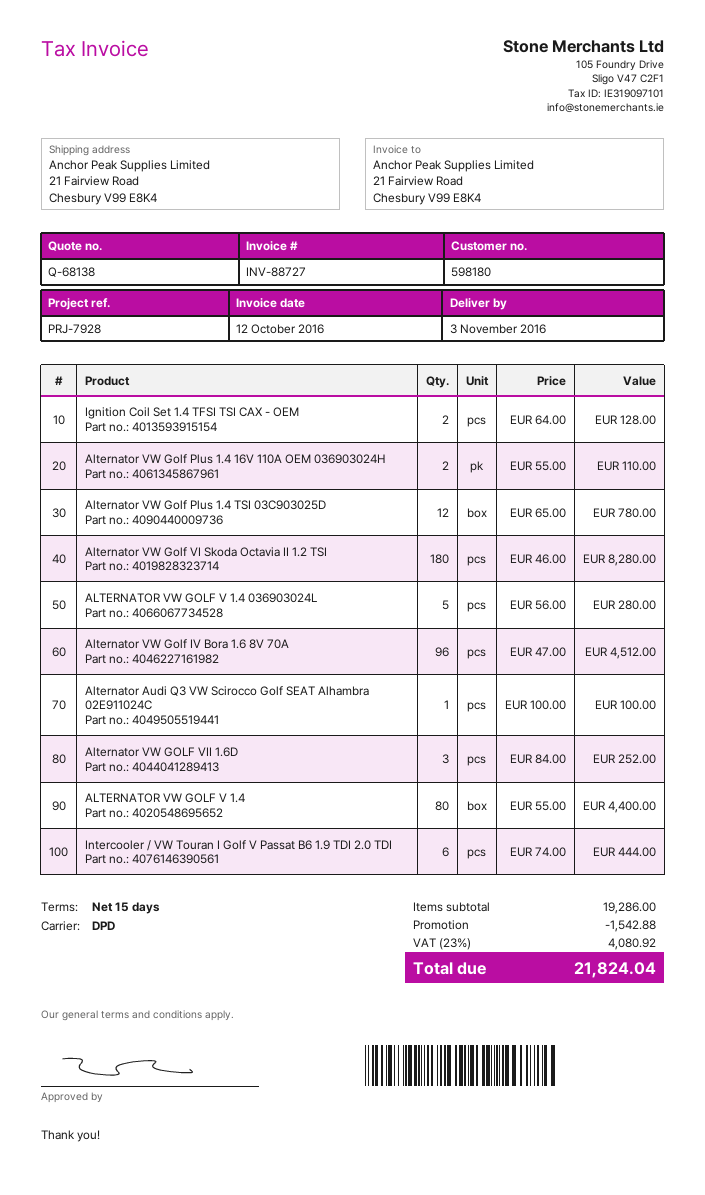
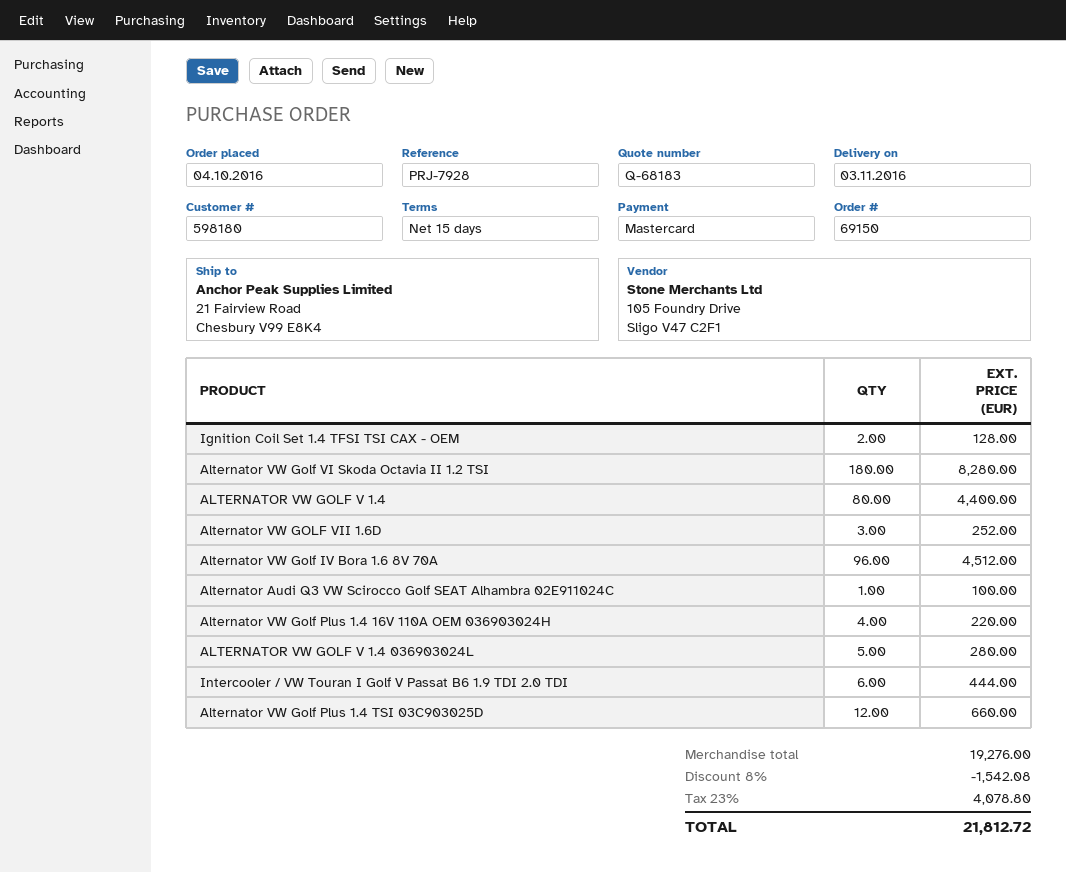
quote number: Q-68138 -> Q-68183
Alternator VW Golf Plus 1.4 16V 110A OEM 036903024H: 2 for 110.00 -> 4 for 220.00
Alternator VW Golf Plus 1.4 TSI 03C903025D: 12 for 780.00 -> 12 for 660.00
subtotal: 19286.00 -> 19276.00
discount: 1542.88 -> 1542.08
tax: 23% = 4080.92 -> 23% = 4078.80
total: 21824.04 -> 21812.72

